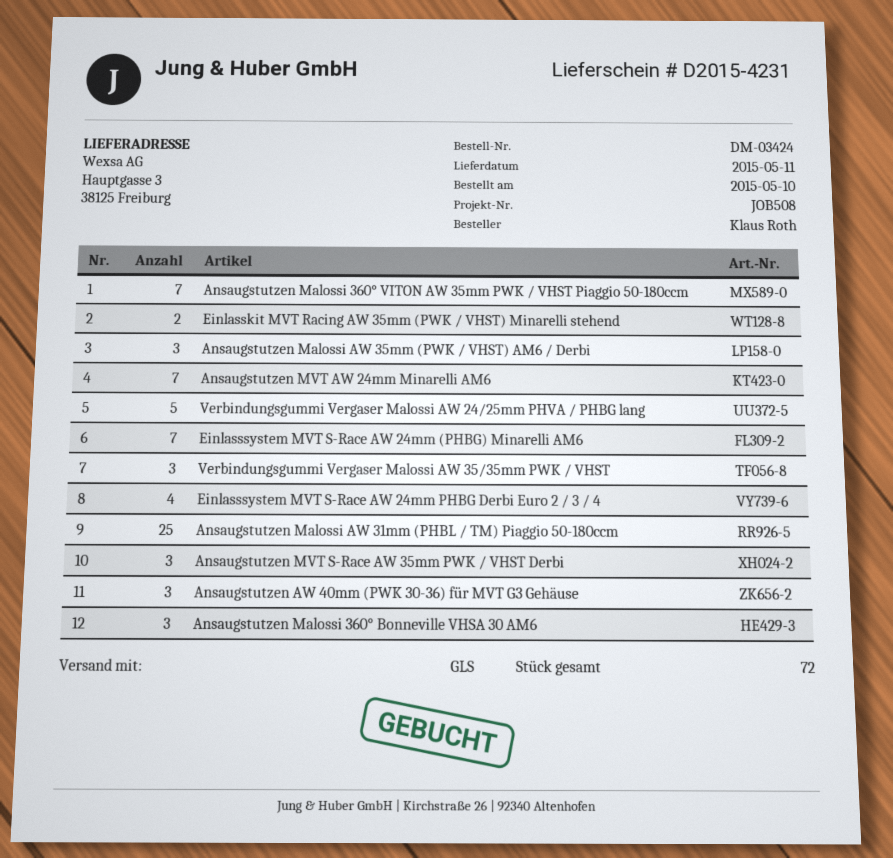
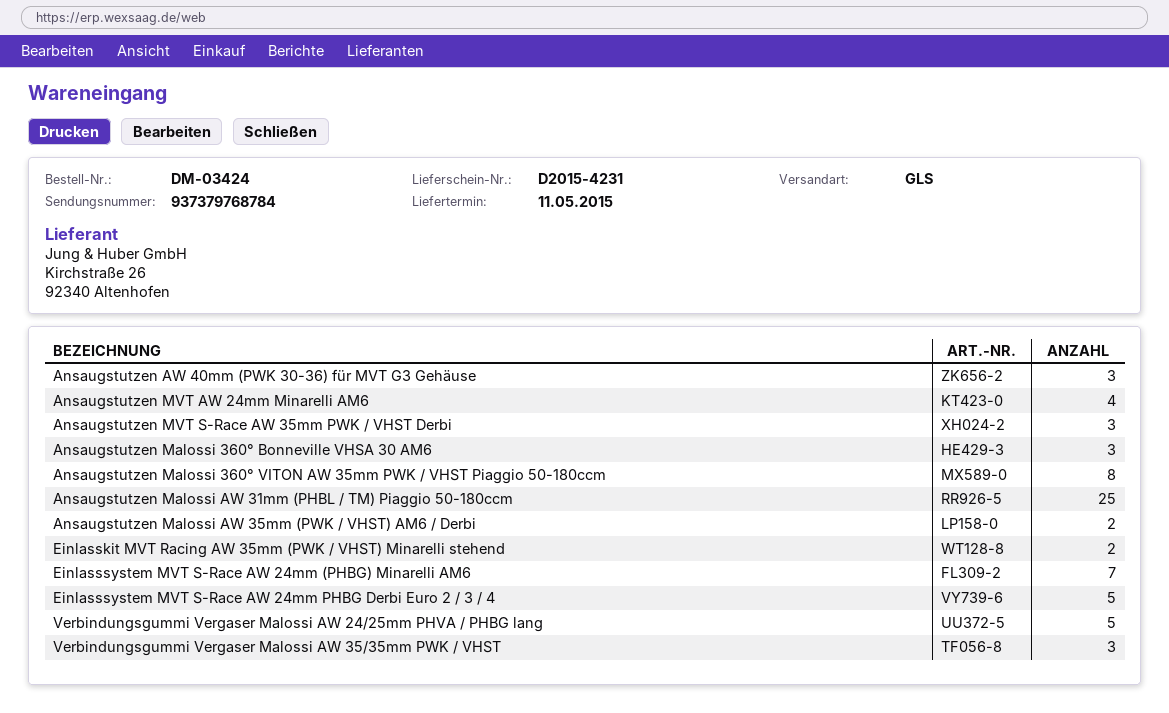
Ansaugstutzen Malossi 360° VITON AW 35mm PWK / VHST Piaggio 50-180ccm: 7 -> 8
Ansaugstutzen Malossi AW 35mm (PWK / VHST) AM6 / Derbi: 3 -> 2
Ansaugstutzen MVT AW 24mm Minarelli AM6: 7 -> 4
Einlasssystem MVT S-Race AW 24mm PHBG Derbi Euro 2 / 3 / 4: 4 -> 5

